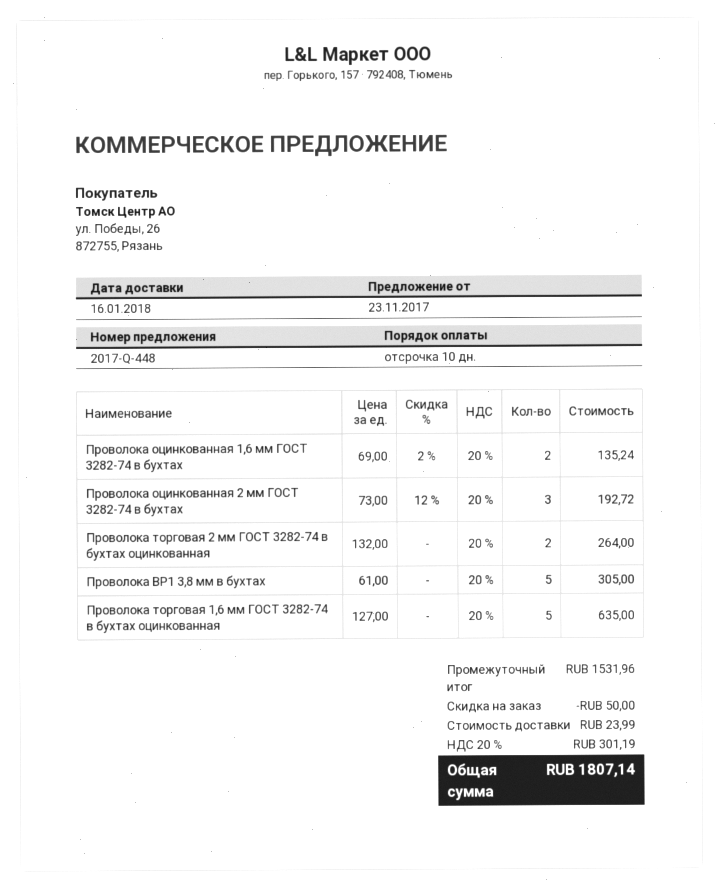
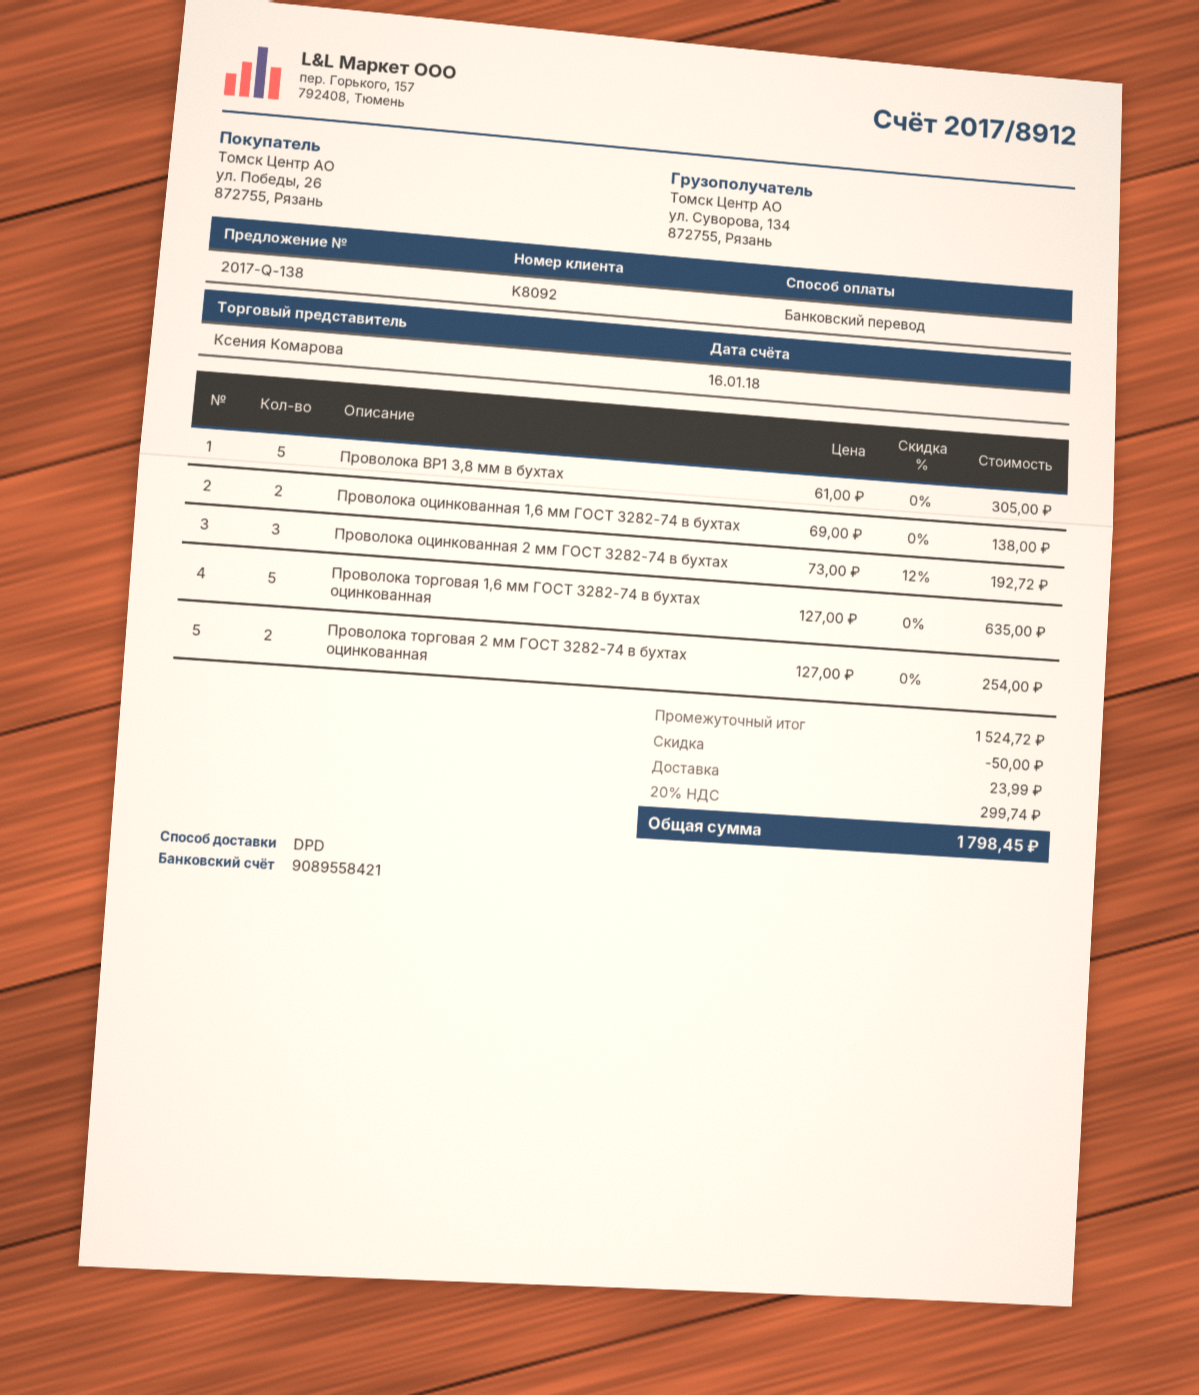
quote number: 2017-Q-448 -> 2017-Q-138
Проволока оцинкованная 1,6 мм ГОСТ 3282-74 в бухтах: 2 x 69.00 - 2% = 135.24 -> 2 x 69.00 = 138.00
Проволока торговая 2 мм ГОСТ 3282-74 в бухтах оцинкованная: 2 x 132.00 = 264.00 -> 2 x 127.00 = 254.00
subtotal: 1531.96 -> 1524.72
tax: 20% = 301.19 -> 20% = 299.74
total: 1807.14 -> 1798.45

